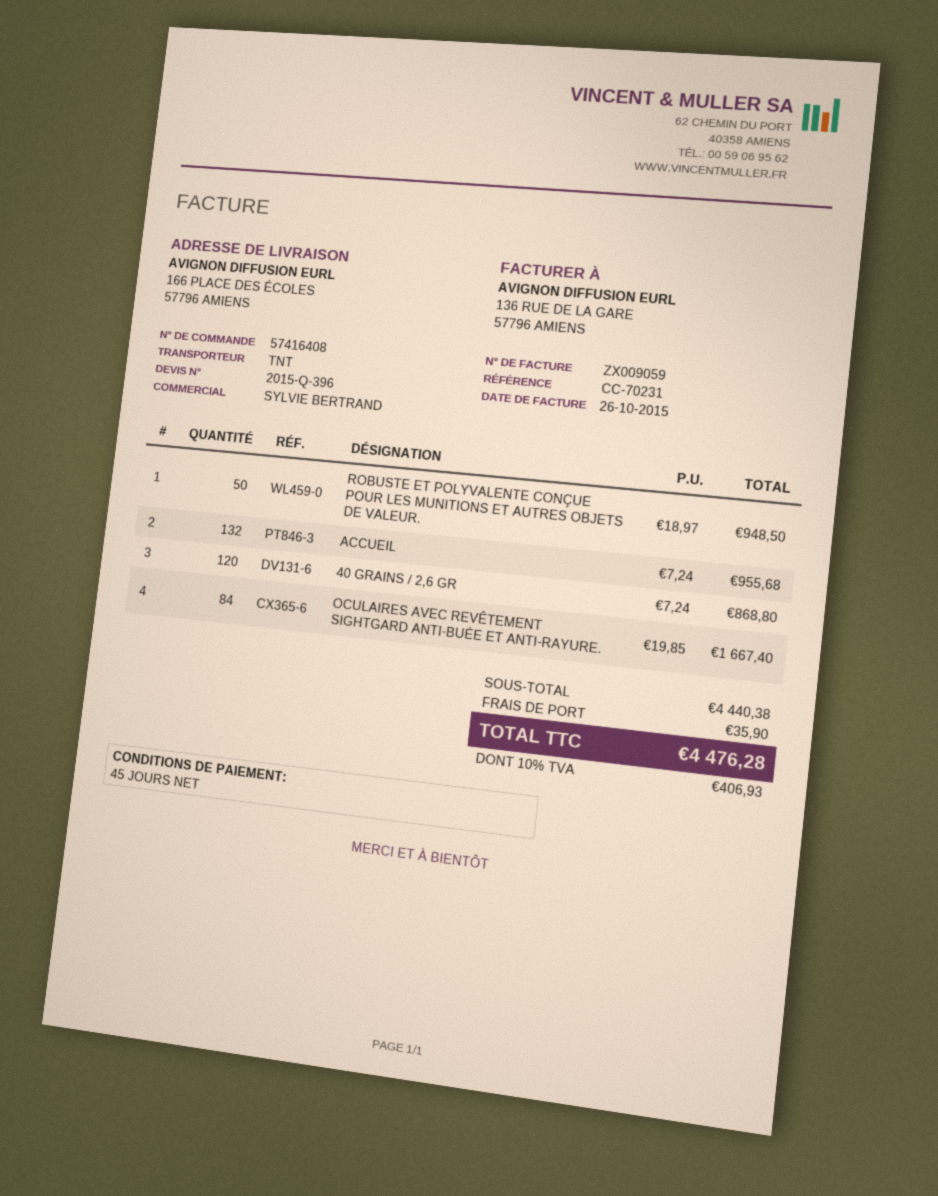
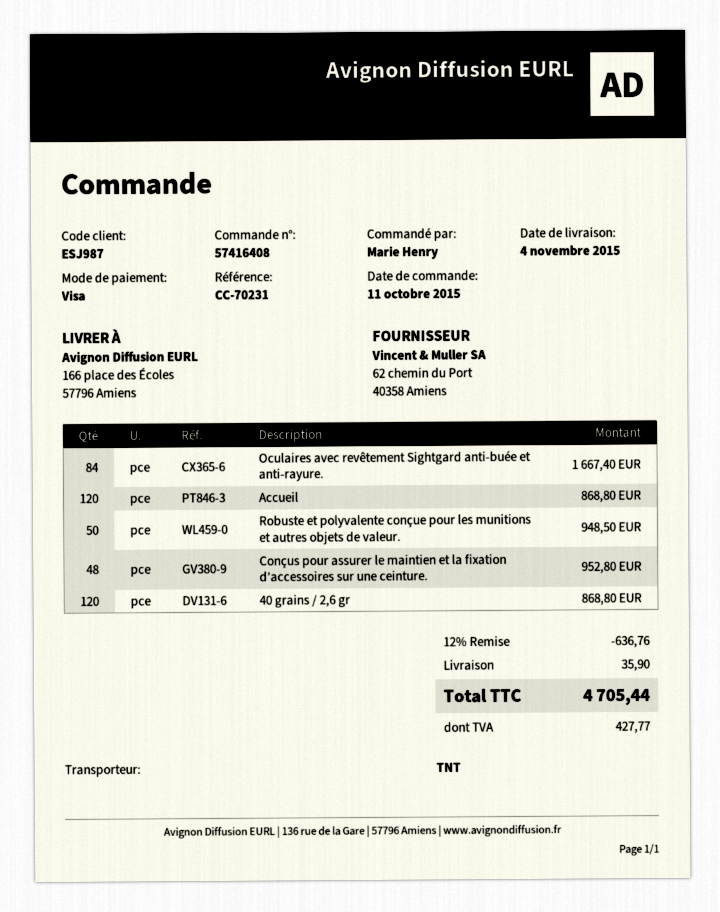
ACCUEIL: 132 for 955.68 -> 120 for 868.80
Conçus pour assurer le maintien et la fixation d’accessoires sur une ceinture.: none -> 48 for 952.80
discount: none -> 12% = 636.76
tax: 406.93 -> 427.77
total: 4476.28 -> 4705.44

